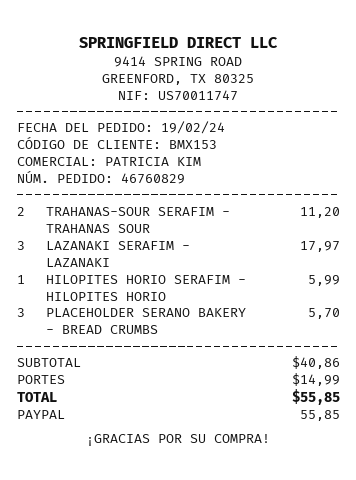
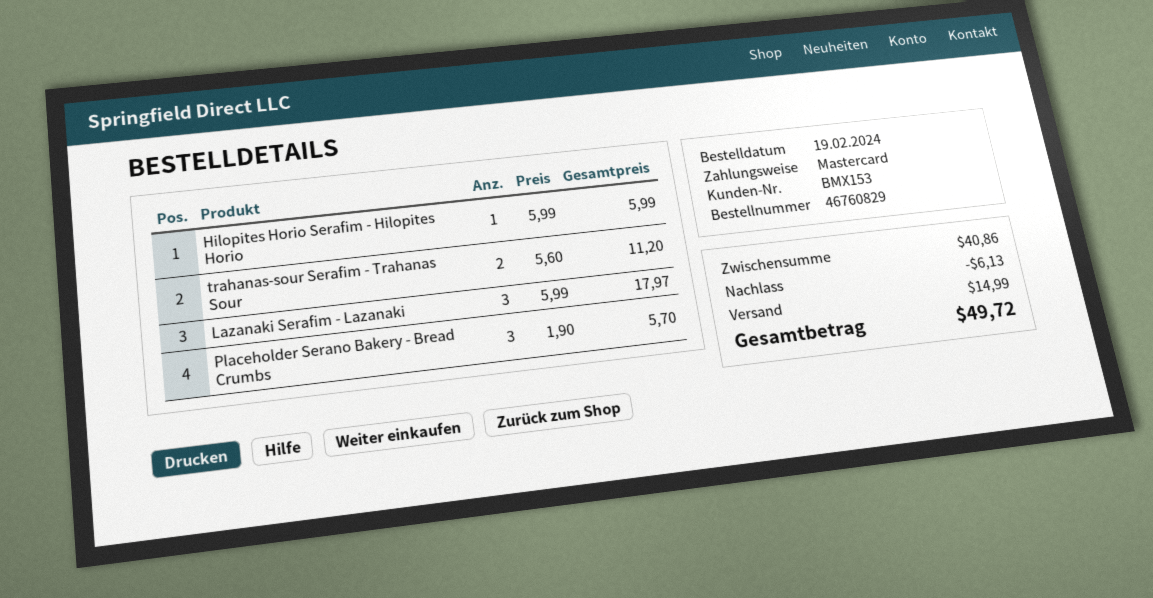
payment method: PayPal -> Mastercard
discount: none -> 6.13
total: 55.85 -> 49.72

